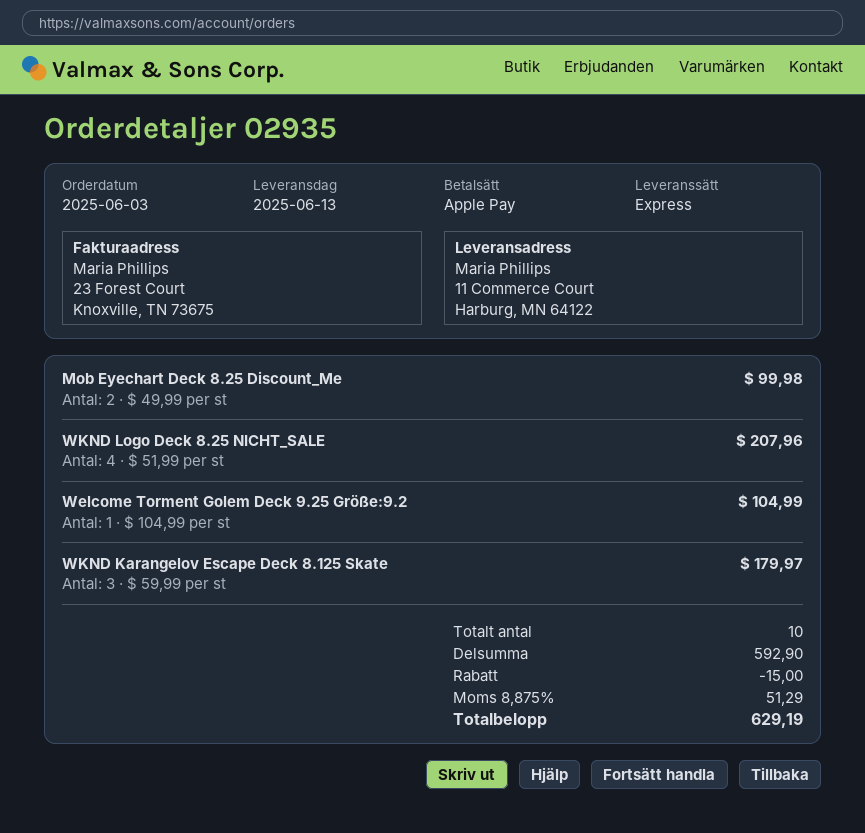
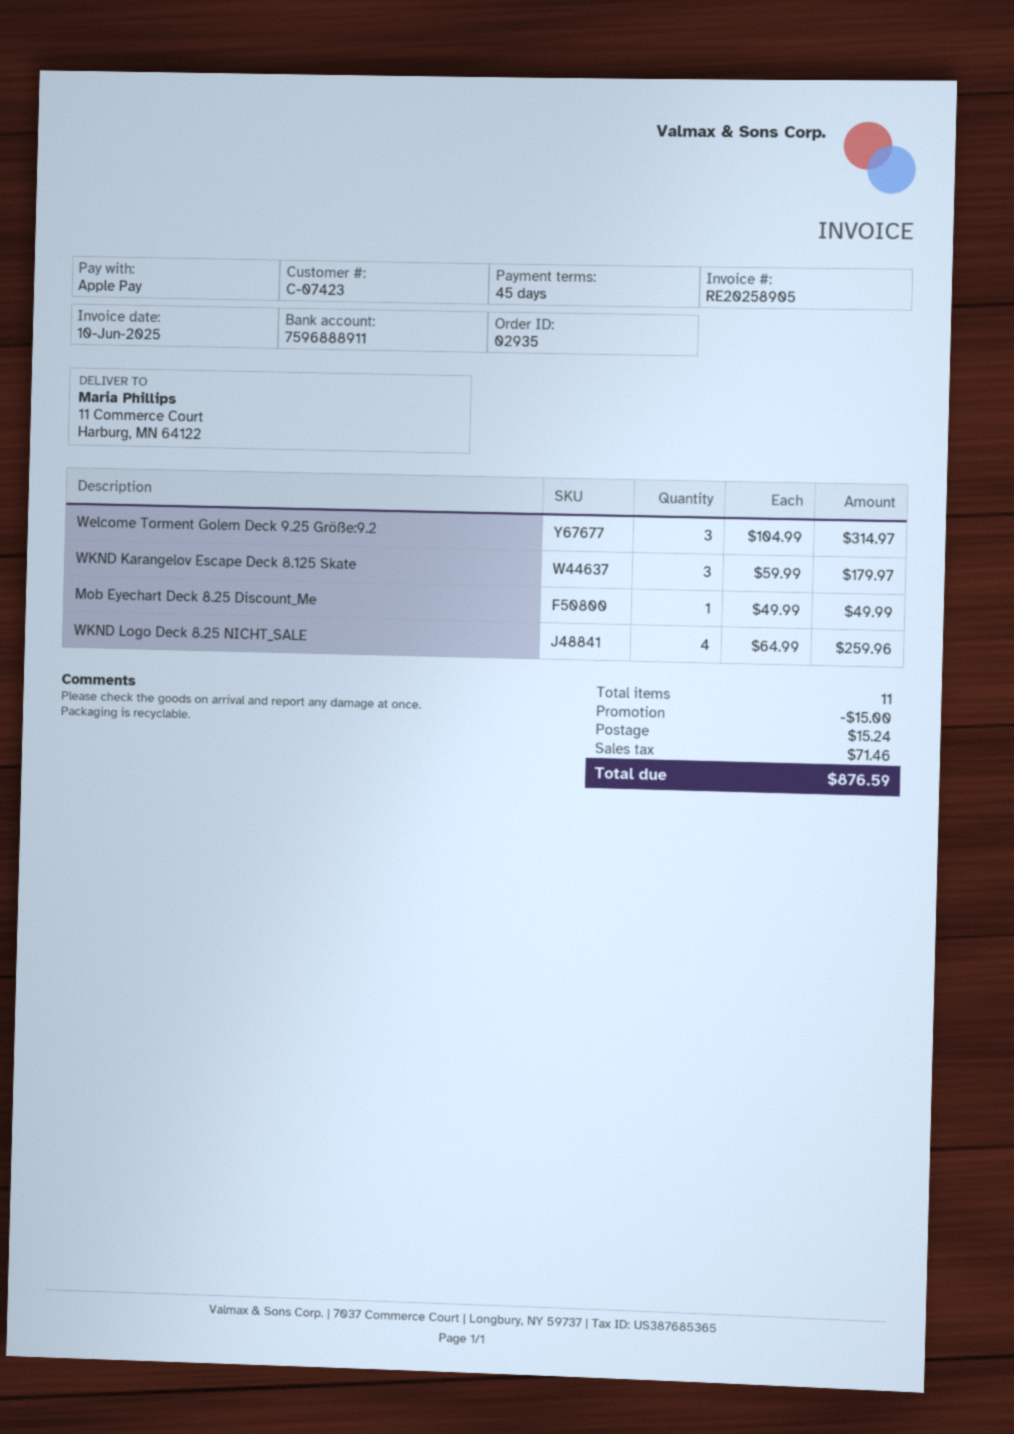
Mob Eyechart Deck 8.25 Discount_Me: 2 x 49.99 = 99.98 -> 1 x 49.99 = 49.99
WKND Logo Deck 8.25 NICHT_SALE: 4 x 51.99 = 207.96 -> 4 x 64.99 = 259.96
Welcome Torment Golem Deck 9.25 Größe:9.2: 1 x 104.99 = 104.99 -> 3 x 104.99 = 314.97
total quantity: 10 -> 11
shipping: none -> 15.24
tax: 51.29 -> 71.46
total: 629.19 -> 876.59

